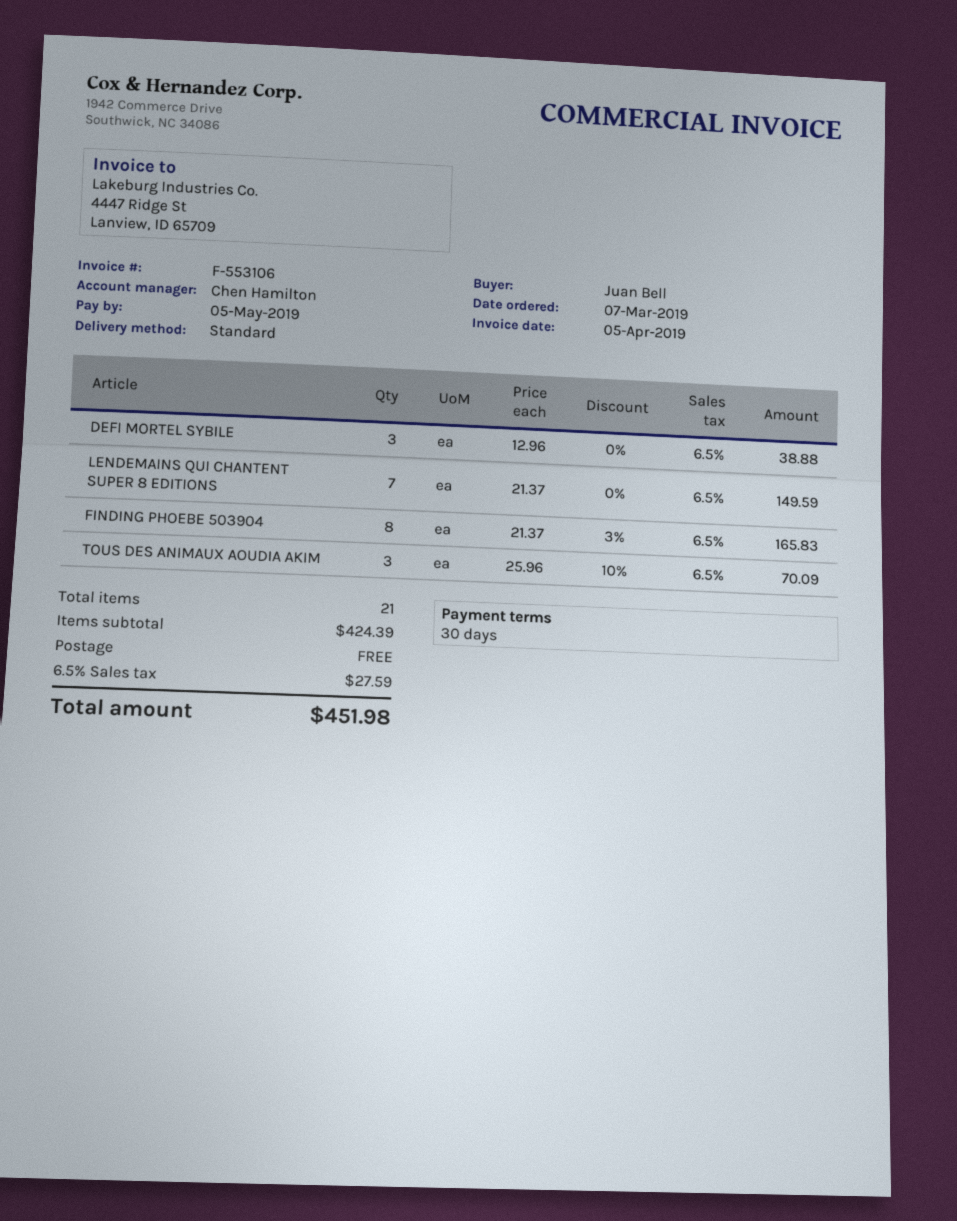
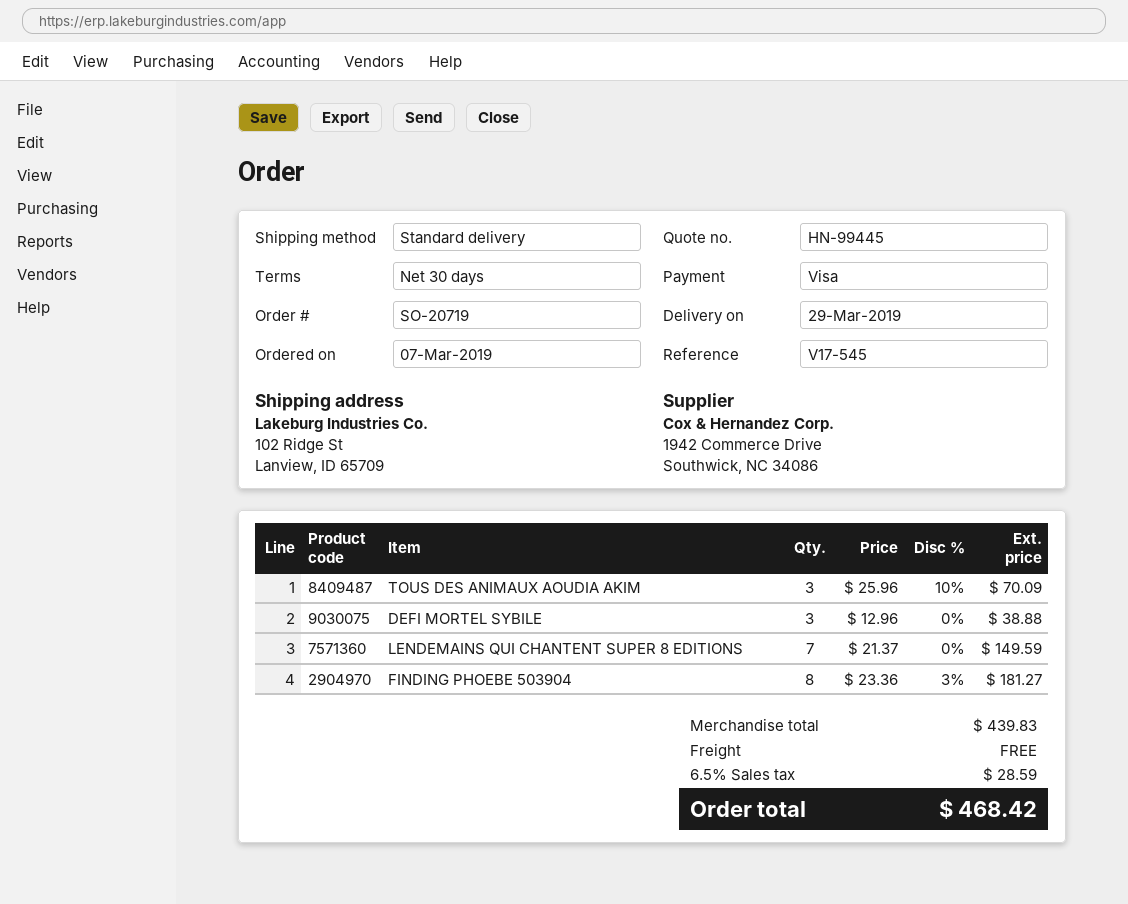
FINDING PHOEBE 503904: 8 x 21.37 - 3% = 165.83 -> 8 x 23.36 - 3% = 181.27
subtotal: 424.39 -> 439.83
tax: 6.5% = 27.59 -> 6.5% = 28.59
total: 451.98 -> 468.42

